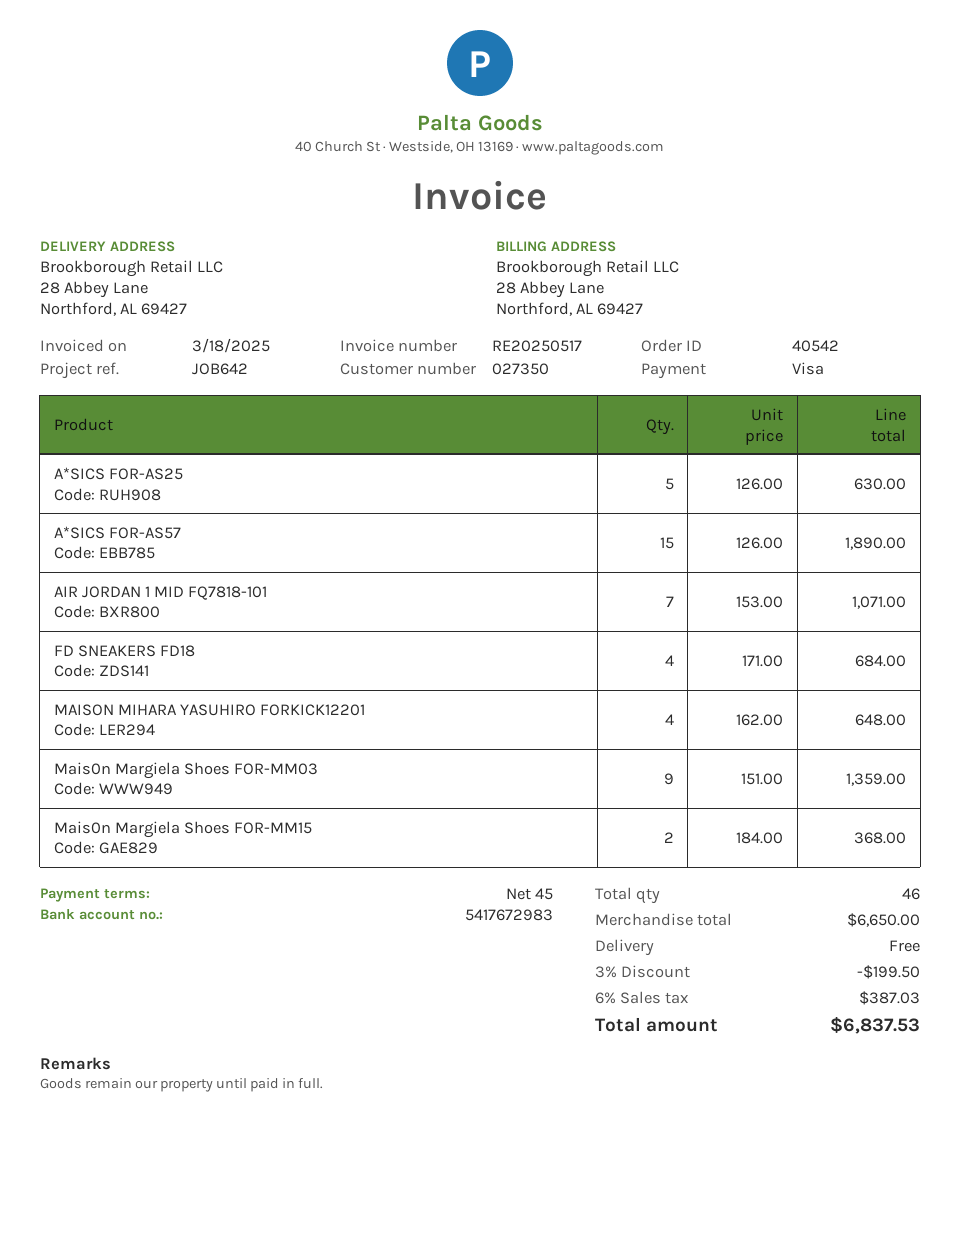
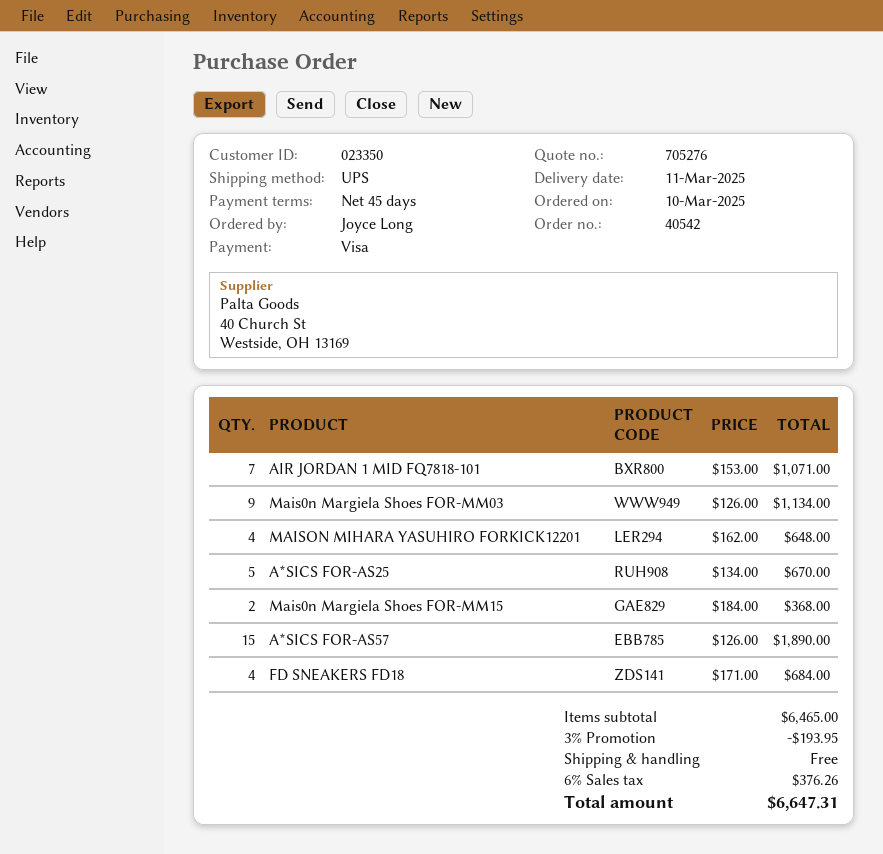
customer number: 027350 -> 023350
A*SICS FOR-AS25: 5 x 126.00 = 630.00 -> 5 x 134.00 = 670.00
Mais0n Margiela Shoes FOR-MM03: 9 x 151.00 = 1359.00 -> 9 x 126.00 = 1134.00
subtotal: 6650.00 -> 6465.00
discount: 3% = 199.50 -> 3% = 193.95
tax: 6% = 387.03 -> 6% = 376.26
total: 6837.53 -> 6647.31

